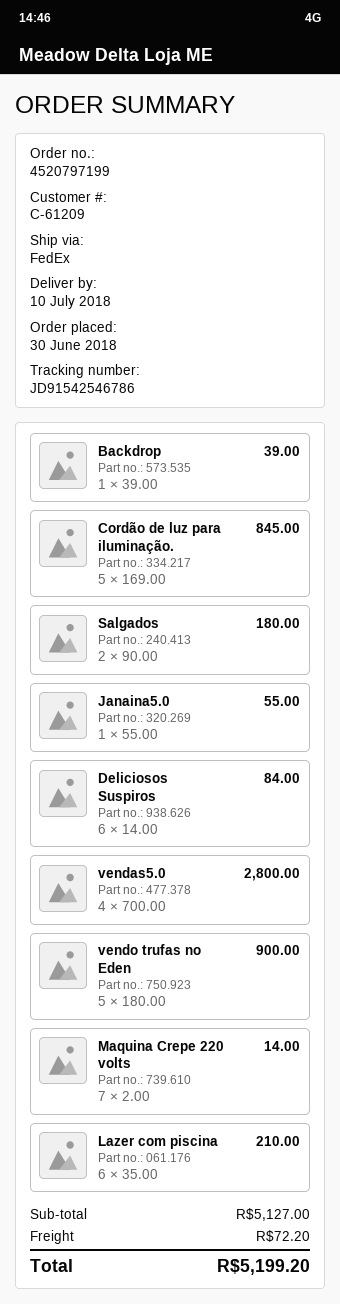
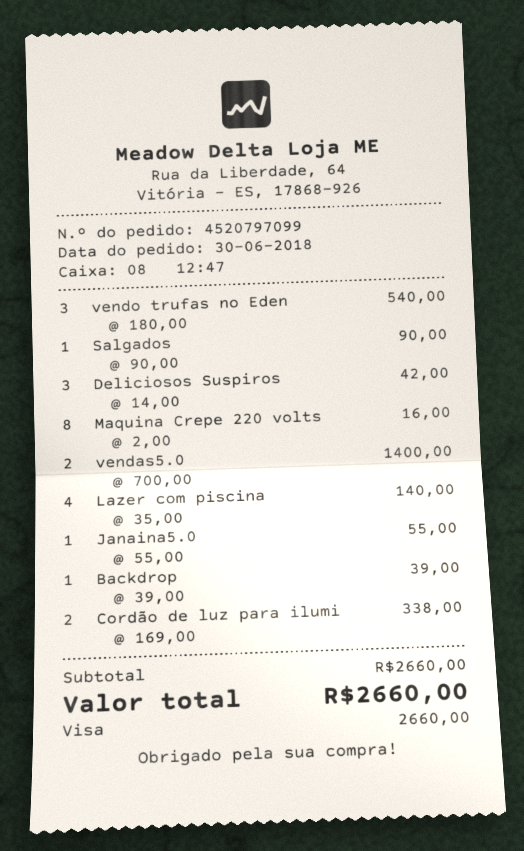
order number: 4520797199 -> 4520797099
Cordão de luz para iluminação.: 5 x 169.00 = 845.00 -> 2 x 169.00 = 338.00
Salgados: 2 x 90.00 = 180.00 -> 1 x 90.00 = 90.00
Deliciosos Suspiros: 6 x 14.00 = 84.00 -> 3 x 14.00 = 42.00
vendas5.0: 4 x 700.00 = 2800.00 -> 2 x 700.00 = 1400.00
vendo trufas no Eden: 5 x 180.00 = 900.00 -> 3 x 180.00 = 540.00
Maquina Crepe 220 volts: 7 x 2.00 = 14.00 -> 8 x 2.00 = 16.00
Lazer com piscina: 6 x 35.00 = 210.00 -> 4 x 35.00 = 140.00
subtotal: 5127.00 -> 2660.00
shipping: 72.20 -> none
total: 5199.20 -> 2660.00

